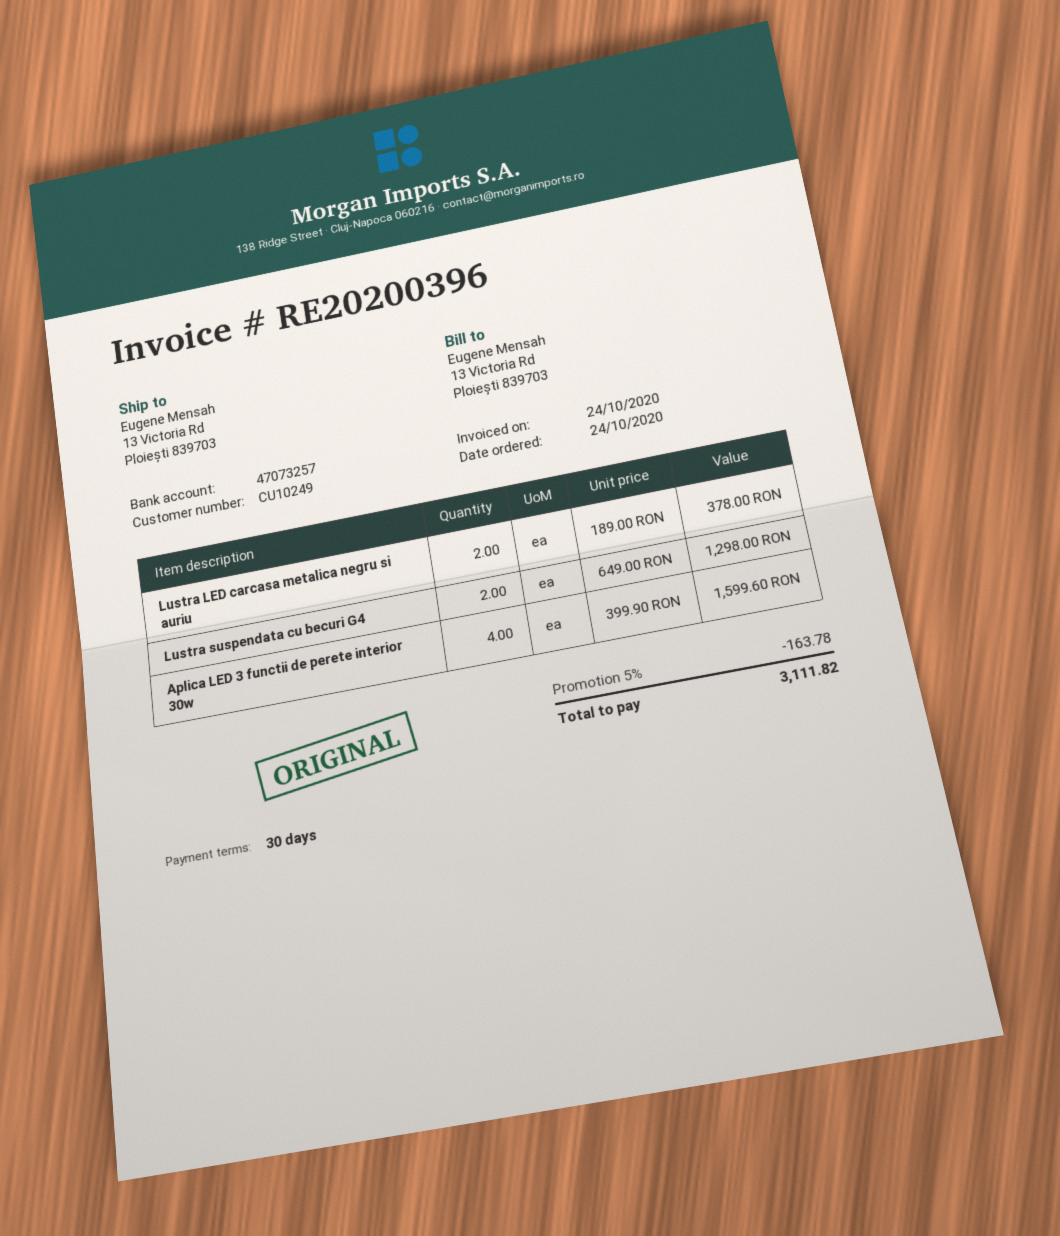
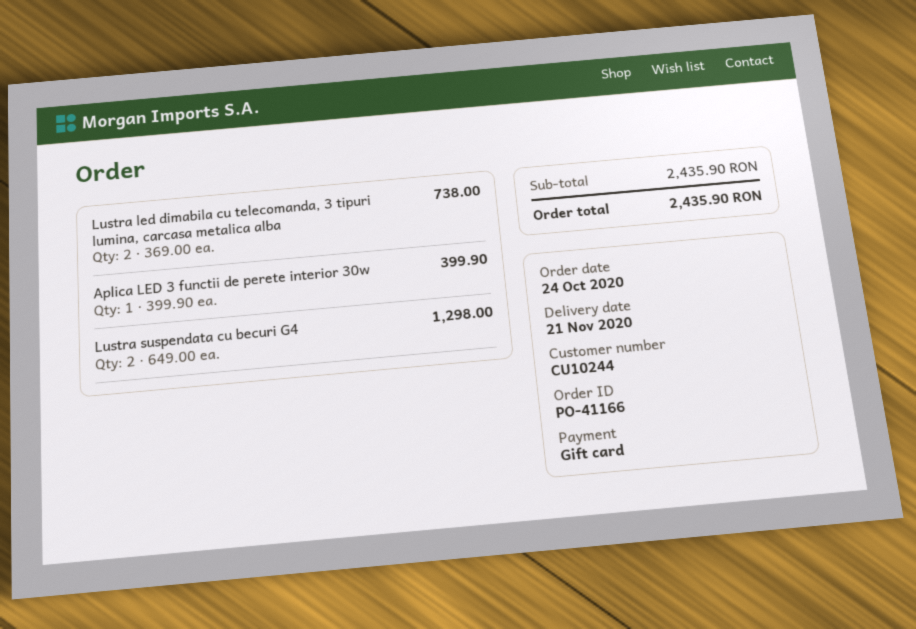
customer number: CU10249 -> CU10244
Lustra LED carcasa metalica negru si auriu: 2 x 189.00 = 378.00 -> none
Aplica LED 3 functii de perete interior 30w: 4 x 399.90 = 1599.60 -> 1 x 399.90 = 399.90
Lustra led dimabila cu telecomanda, 3 tipuri lumina, carcasa metalica alba: none -> 2 x 369.00 = 738.00
discount: 5% = 163.78 -> none
total: 3111.82 -> 2435.90

